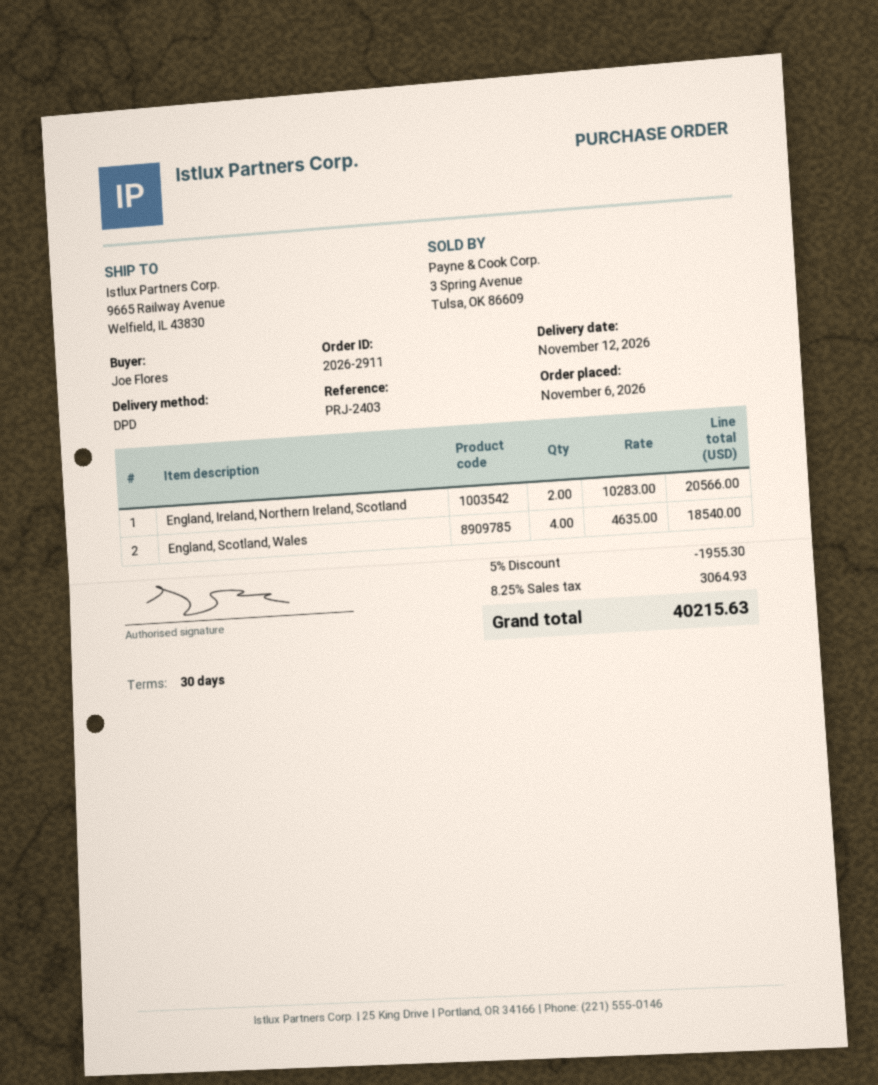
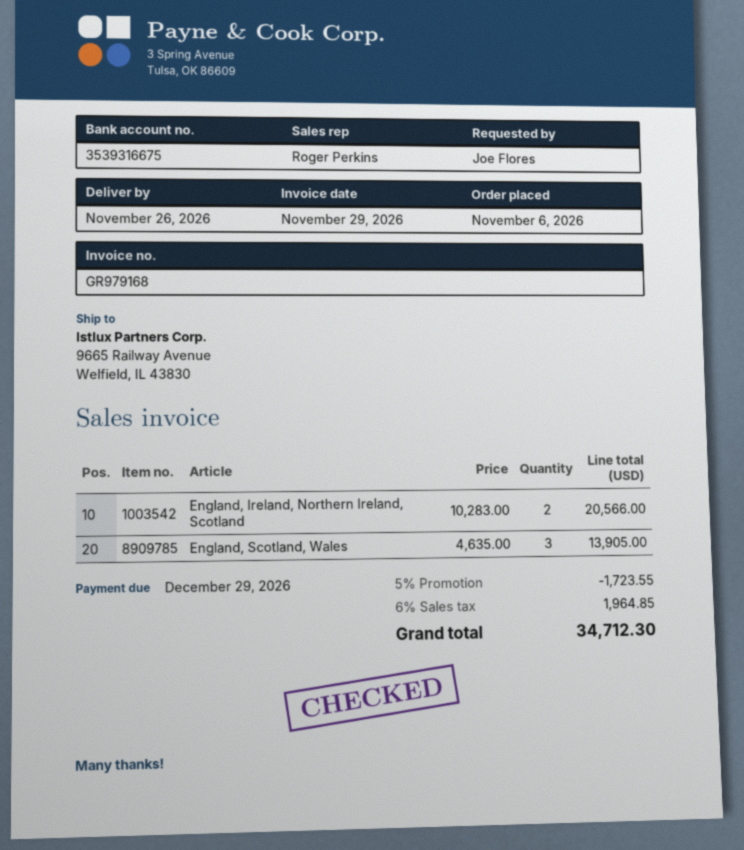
delivery date: 2026-11-12 -> 2026-11-26
England, Scotland, Wales: 4 x 4635.00 = 18540.00 -> 3 x 4635.00 = 13905.00
discount: 5% = 1955.30 -> 5% = 1723.55
tax: 8.25% = 3064.93 -> 6% = 1964.85
total: 40215.63 -> 34712.30

